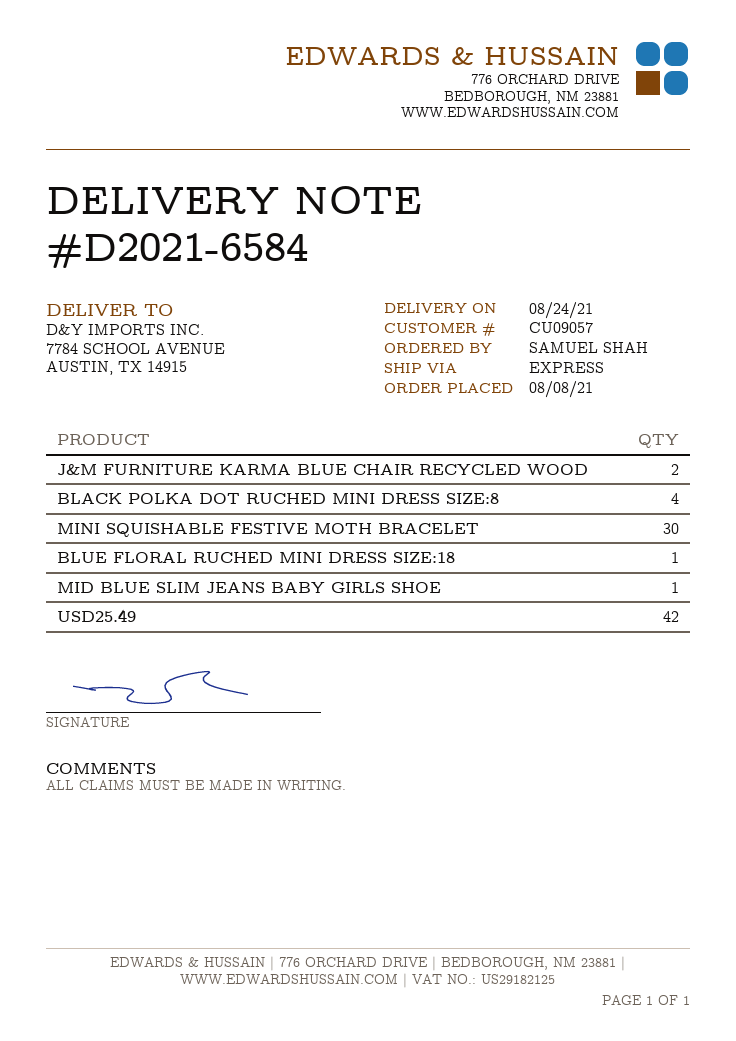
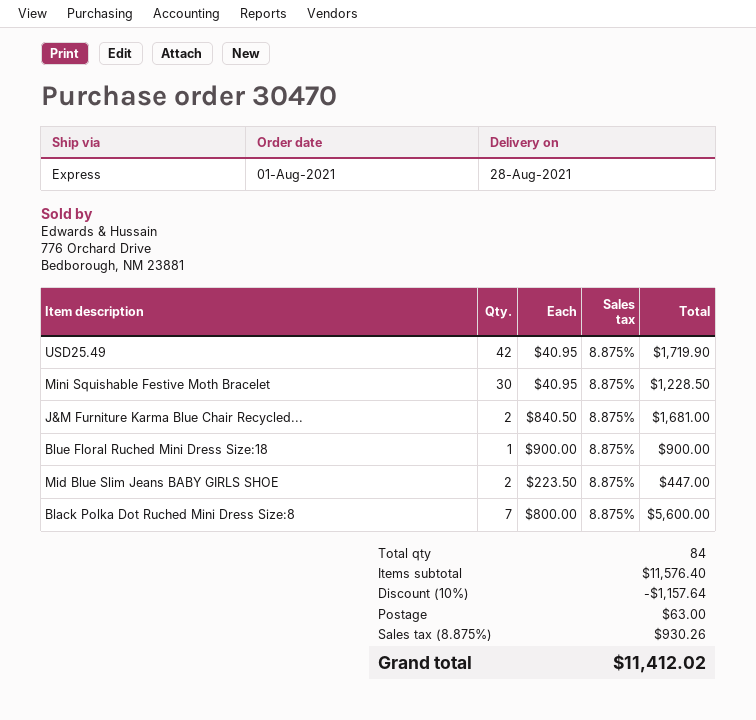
order date: 2021-08-08 -> 2021-08-01
delivery date: 2021-08-24 -> 2021-08-28
BLACK POLKA DOT RUCHED MINI DRESS SIZE:8: 4 -> 7
MID BLUE SLIM JEANS BABY GIRLS SHOE: 1 -> 2

